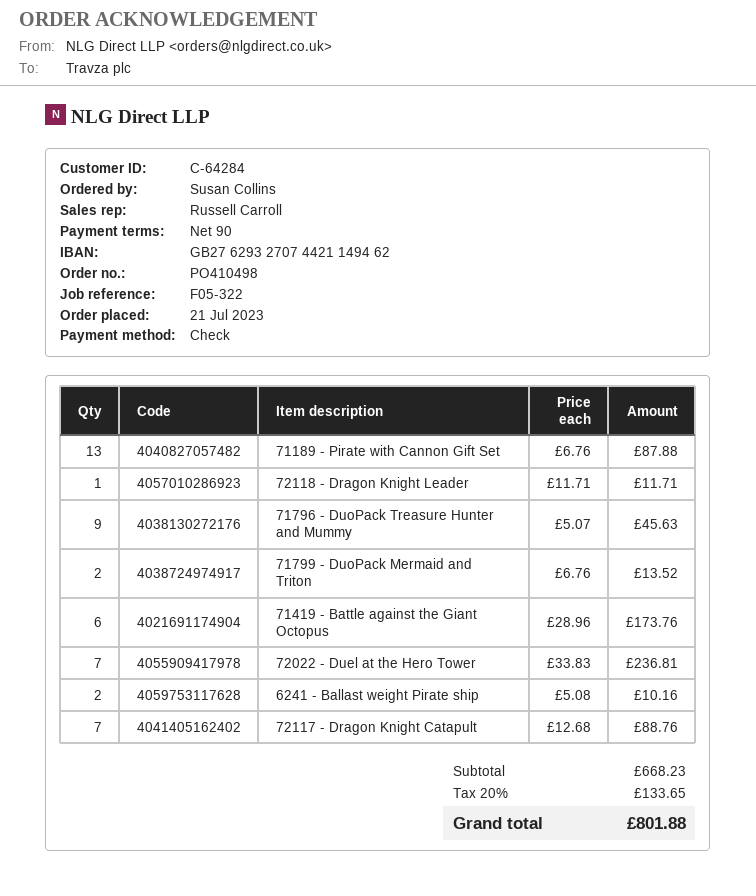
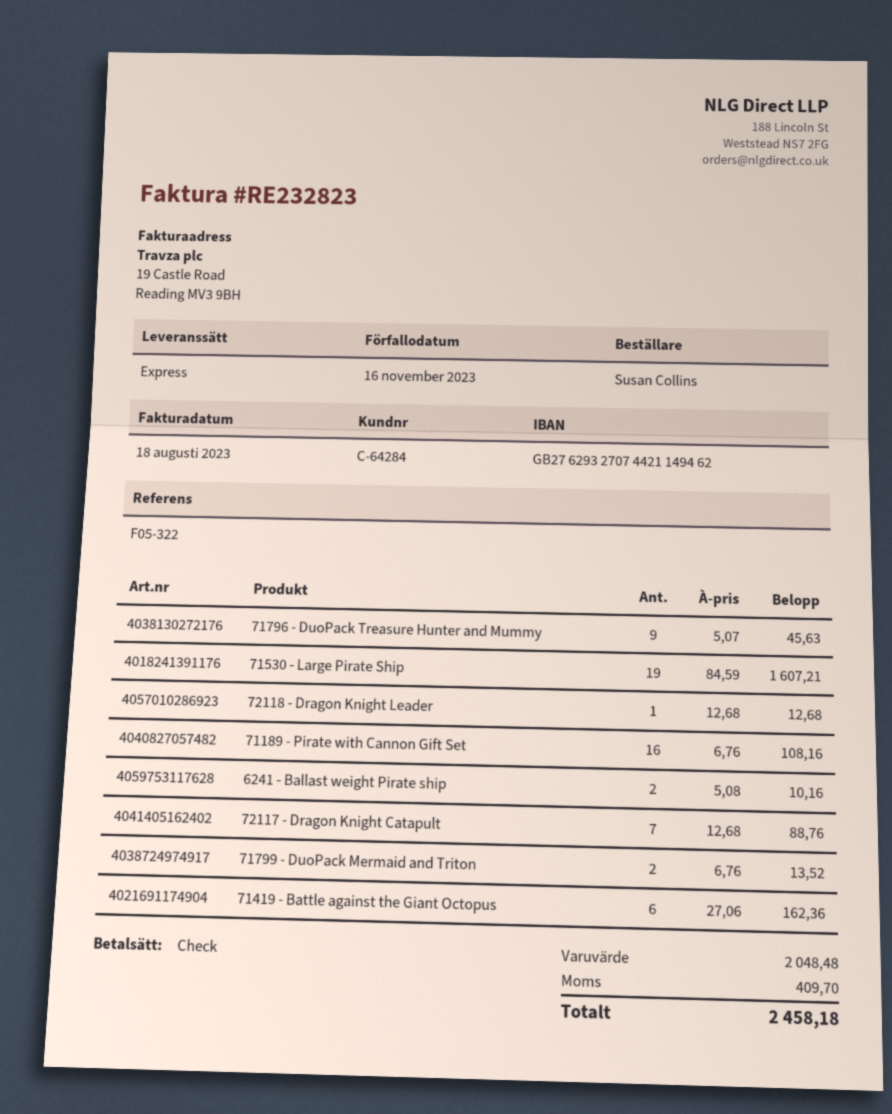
71189 - Pirate with Cannon Gift Set: 13 x 6.76 = 87.88 -> 16 x 6.76 = 108.16
72118 - Dragon Knight Leader: 1 x 11.71 = 11.71 -> 1 x 12.68 = 12.68
71419 - Battle against the Giant Octopus: 6 x 28.96 = 173.76 -> 6 x 27.06 = 162.36
72022 - Duel at the Hero Tower: 7 x 33.83 = 236.81 -> none
71530 - Large Pirate Ship: none -> 19 x 84.59 = 1607.21
subtotal: 668.23 -> 2048.48
tax: 133.65 -> 409.70
total: 801.88 -> 2458.18

